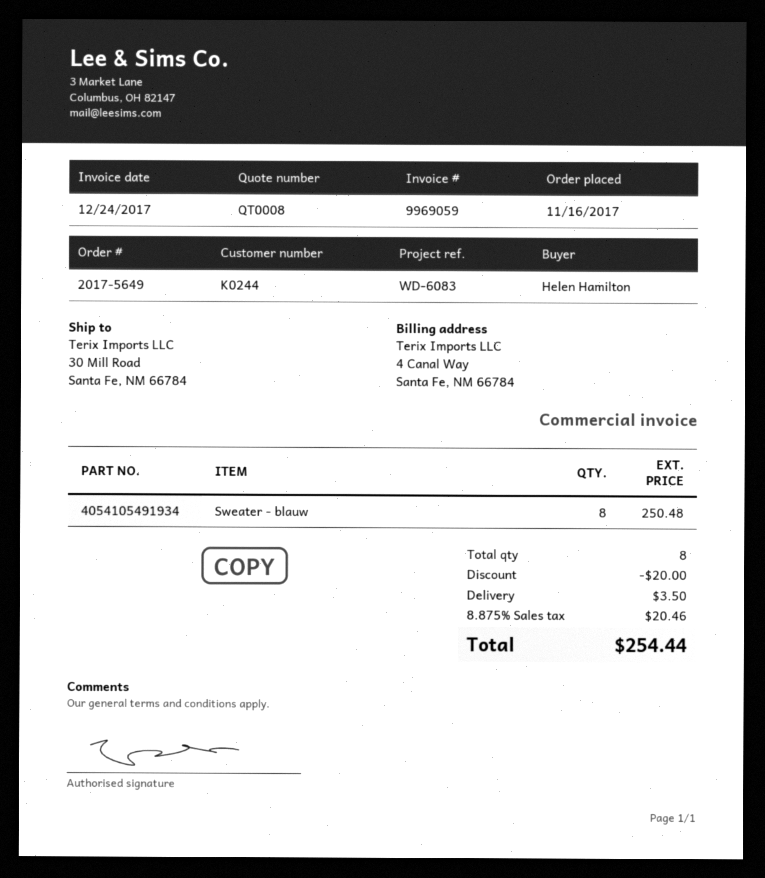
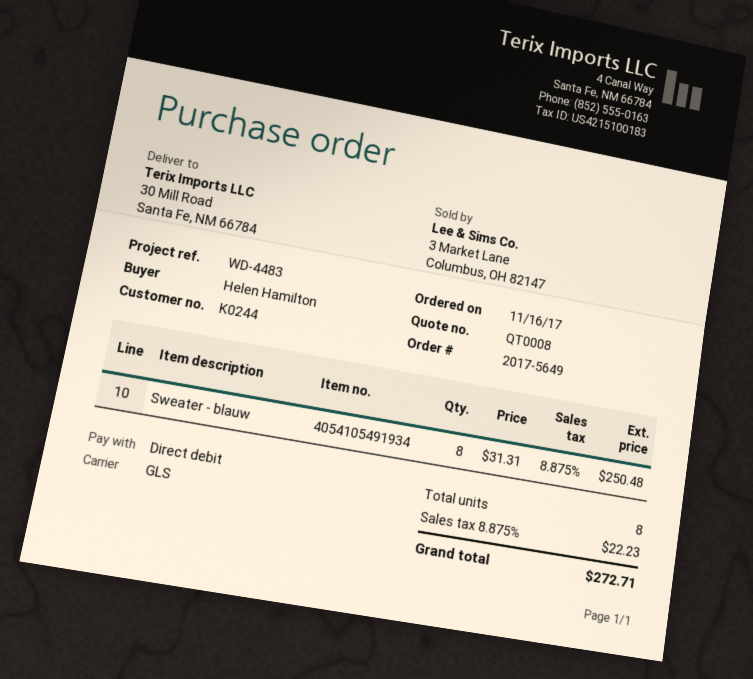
reference: WD-6083 -> WD-4483
discount: 20.00 -> none
shipping: 3.50 -> none
tax: 8.875% = 20.46 -> 8.875% = 22.23
total: 254.44 -> 272.71

